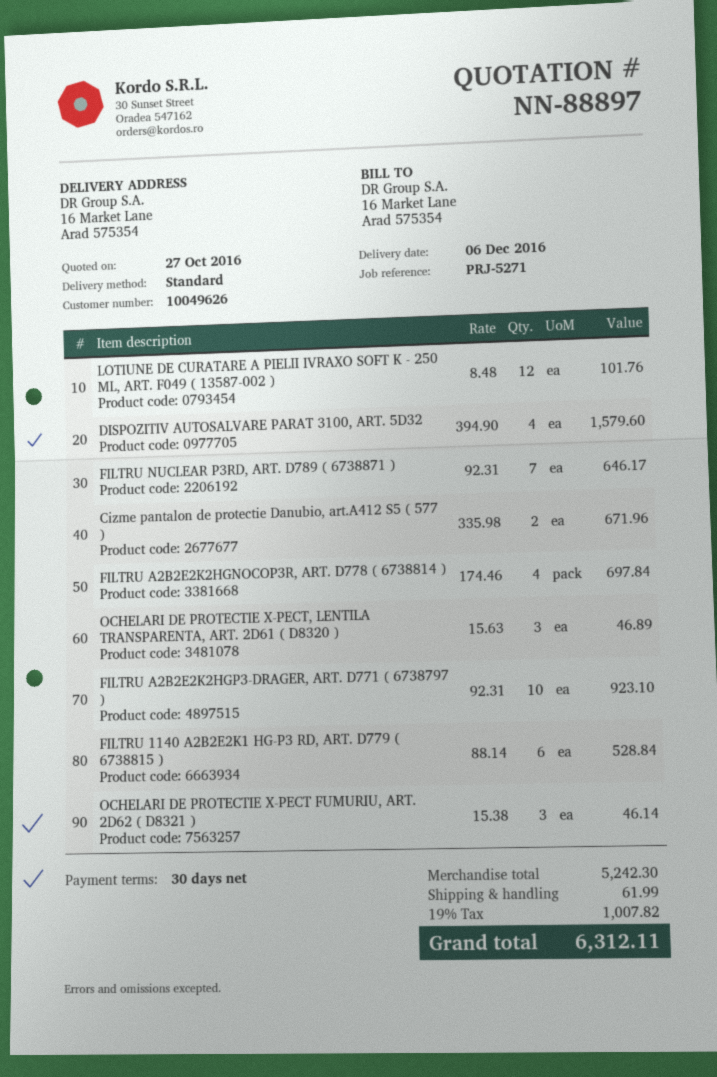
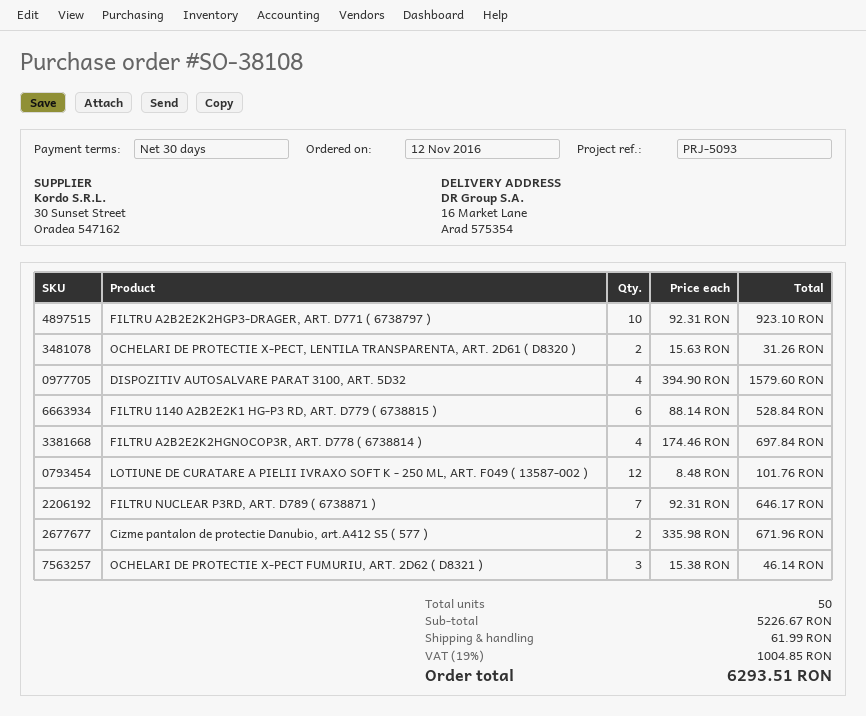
reference: PRJ-5271 -> PRJ-5093
OCHELARI DE PROTECTIE X-PECT, LENTILA TRANSPARENTA, ART. 2D61 ( D8320 ): 3 x 15.63 = 46.89 -> 2 x 15.63 = 31.26
subtotal: 5242.30 -> 5226.67
tax: 19% = 1007.82 -> 19% = 1004.85
total: 6312.11 -> 6293.51

